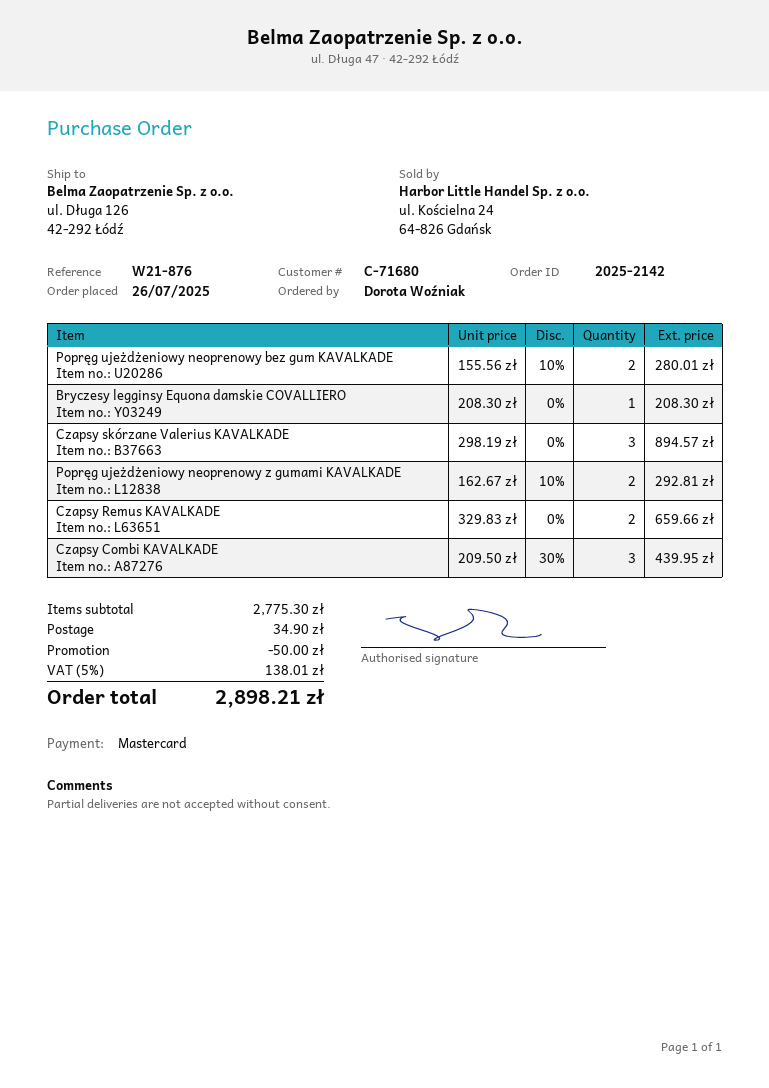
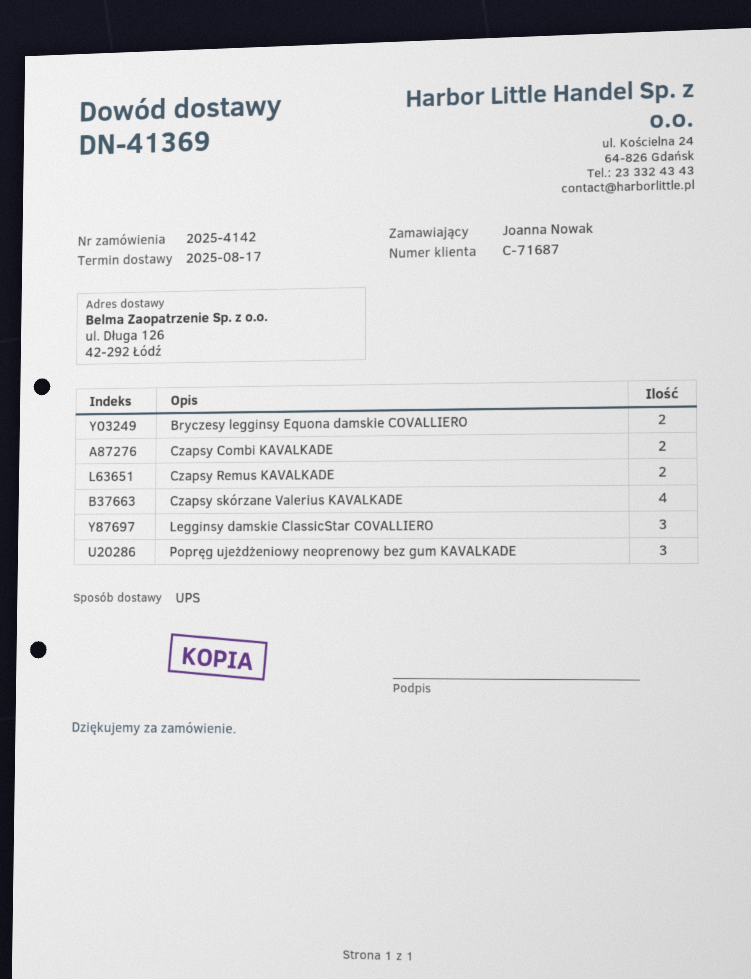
order number: 2025-2142 -> 2025-4142
customer number: C-71680 -> C-71687
ordered by: Dorota Woźniak -> Joanna Nowak
Popręg ujeżdżeniowy neoprenowy bez gum KAVALKADE: 2 -> 3
Bryczesy legginsy Equona damskie COVALLIERO: 1 -> 2
Czapsy skórzane Valerius KAVALKADE: 3 -> 4
Popręg ujeżdżeniowy neoprenowy z gumami KAVALKADE: 2 -> none
Czapsy Combi KAVALKADE: 3 -> 2
Legginsy damskie ClassicStar COVALLIERO: none -> 3

